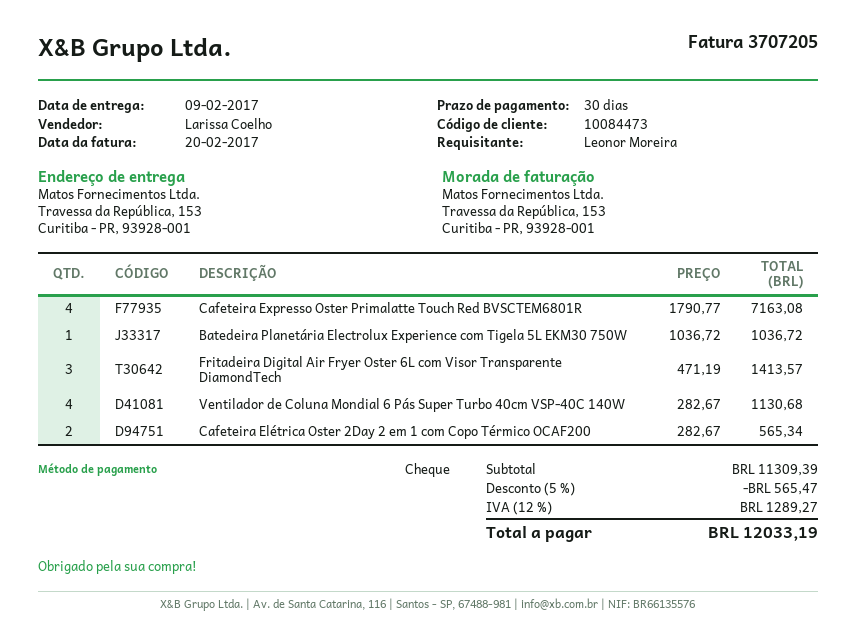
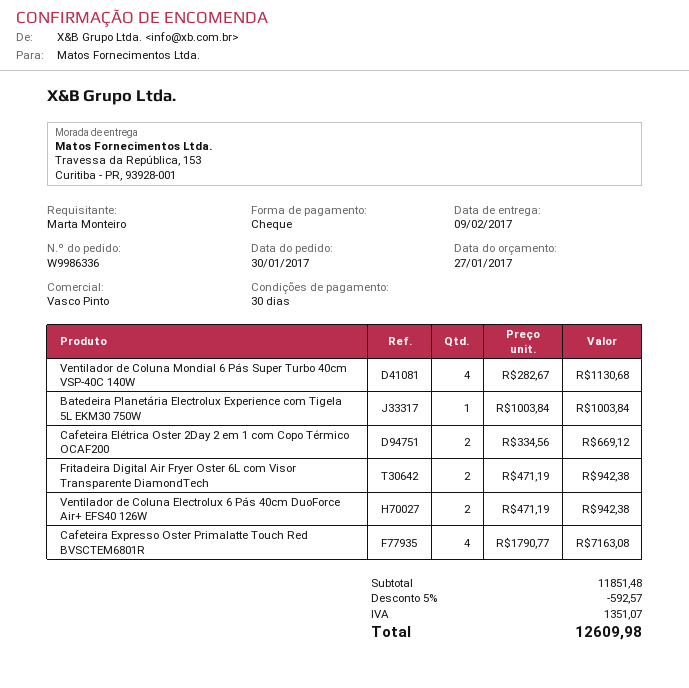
ordered by: Leonor Moreira -> Marta Monteiro
sales rep: Larissa Coelho -> Vasco Pinto
Batedeira Planetária Electrolux Experience com Tigela 5L EKM30 750W: 1 x 1036.72 = 1036.72 -> 1 x 1003.84 = 1003.84
Fritadeira Digital Air Fryer Oster 6L com Visor Transparente DiamondTech: 3 x 471.19 = 1413.57 -> 2 x 471.19 = 942.38
Cafeteira Elétrica Oster 2Day 2 em 1 com Copo Térmico OCAF200: 2 x 282.67 = 565.34 -> 2 x 334.56 = 669.12
Ventilador de Coluna Electrolux 6 Pás 40cm DuoForce Air+ EFS40 126W: none -> 2 x 471.19 = 942.38
subtotal: 11309.39 -> 11851.48
discount: 5% = 565.47 -> 5% = 592.57
tax: 1289.27 -> 1351.07
total: 12033.19 -> 12609.98

